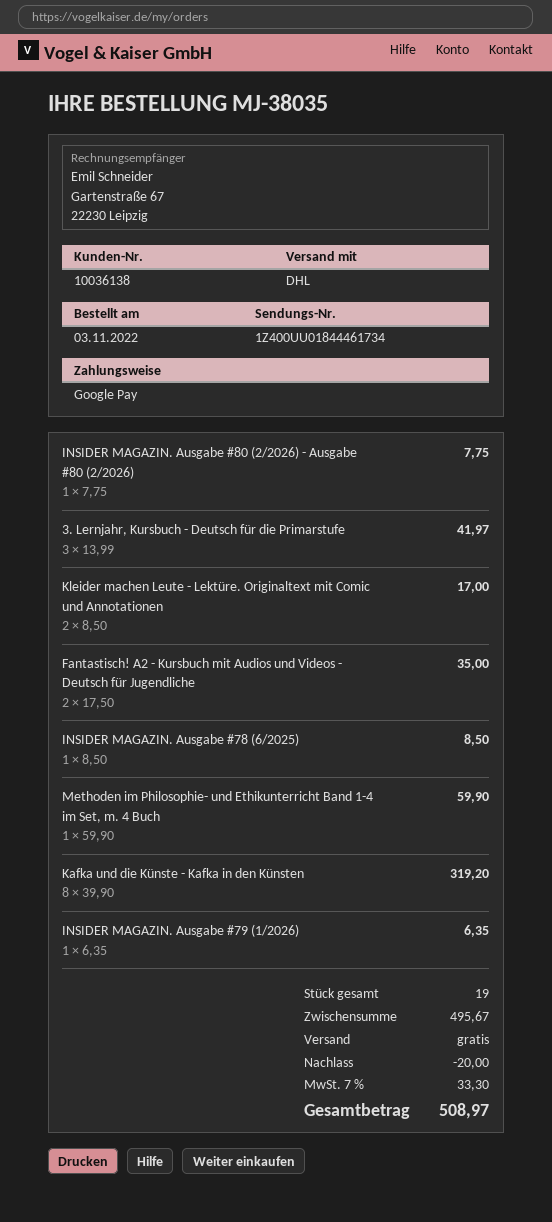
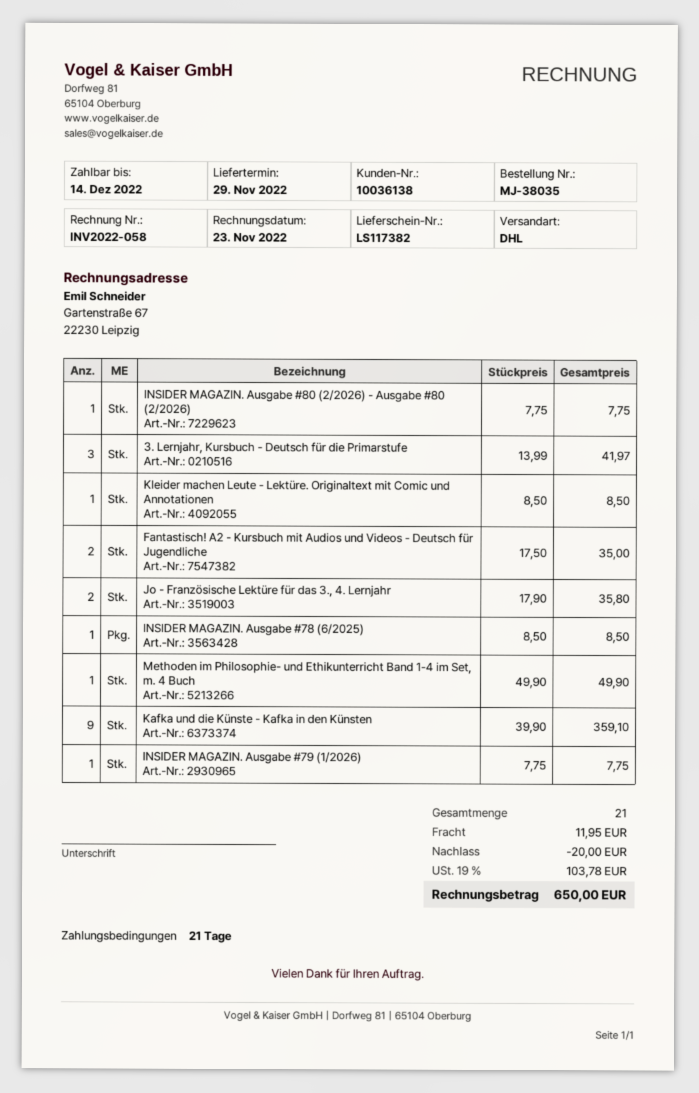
Kleider machen Leute - Lektüre. Originaltext mit Comic und Annotationen: 2 x 8.50 = 17.00 -> 1 x 8.50 = 8.50
Methoden im Philosophie- und Ethikunterricht Band 1-4 im Set, m. 4 Buch: 1 x 59.90 = 59.90 -> 1 x 49.90 = 49.90
Kafka und die Künste - Kafka in den Künsten: 8 x 39.90 = 319.20 -> 9 x 39.90 = 359.10
INSIDER MAGAZIN. Ausgabe #79 (1/2026): 1 x 6.35 = 6.35 -> 1 x 7.75 = 7.75
Jo - Französische Lektüre für das 3., 4. Lernjahr: none -> 2 x 17.90 = 35.80
total quantity: 19 -> 21
shipping: 0.00 -> 11.95
tax: 7% = 33.30 -> 19% = 103.78
total: 508.97 -> 650.00

